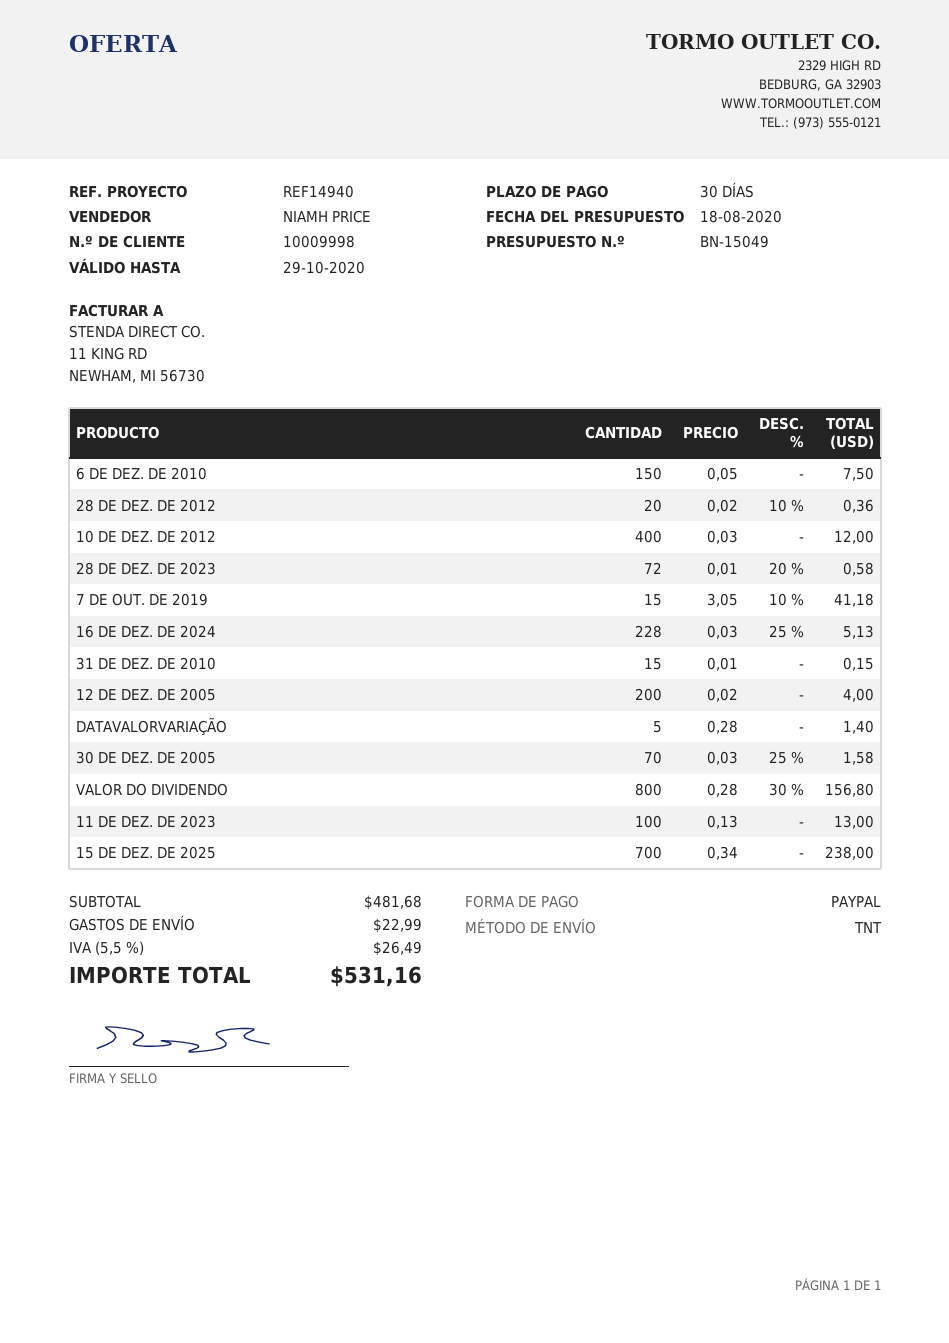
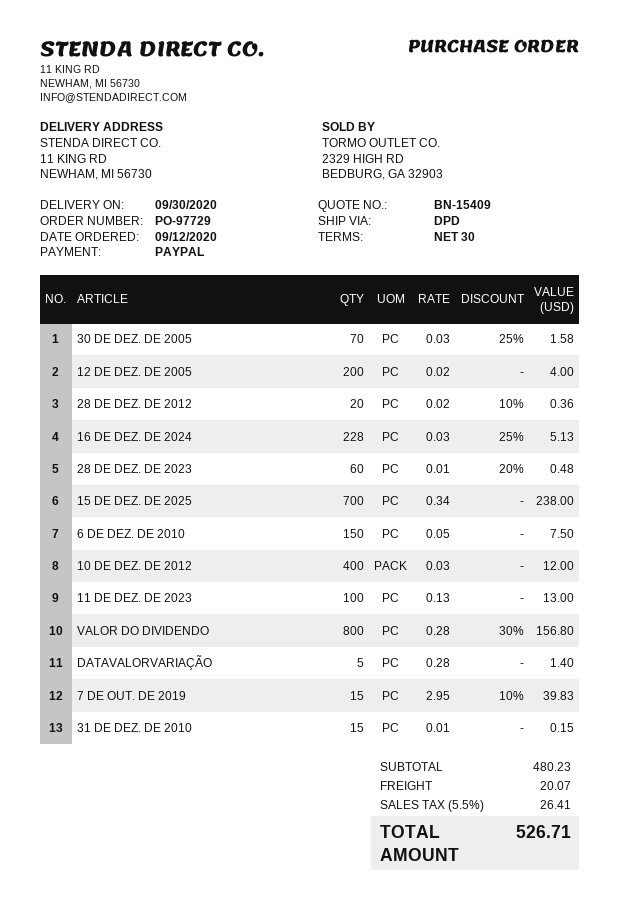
quote number: BN-15049 -> BN-15409
shipping method: TNT -> DPD
28 DE DEZ. DE 2023: 72 x 0.01 - 20% = 0.58 -> 60 x 0.01 - 20% = 0.48
7 DE OUT. DE 2019: 15 x 3.05 - 10% = 41.18 -> 15 x 2.95 - 10% = 39.83
subtotal: 481.68 -> 480.23
shipping: 22.99 -> 20.07
tax: 5.5% = 26.49 -> 5.5% = 26.41
total: 531.16 -> 526.71

